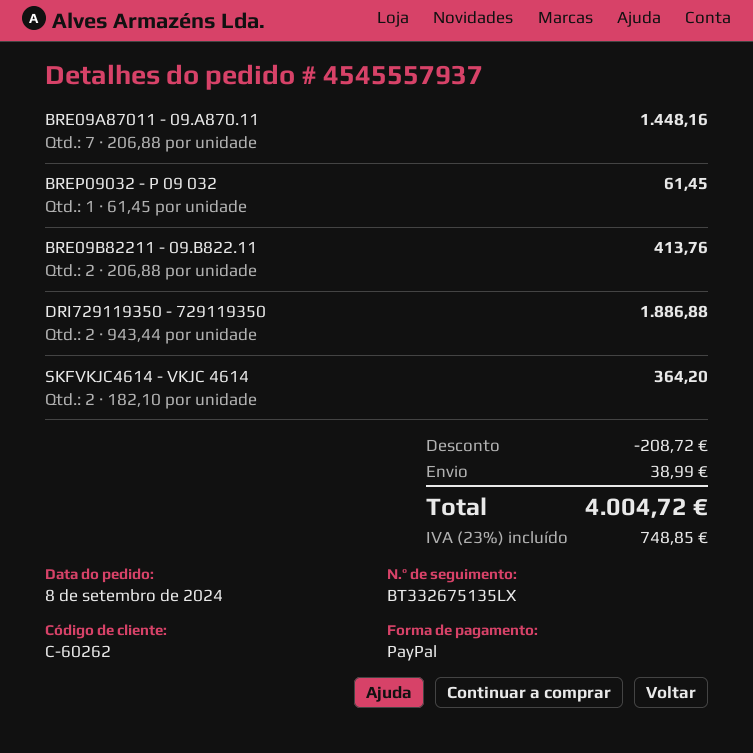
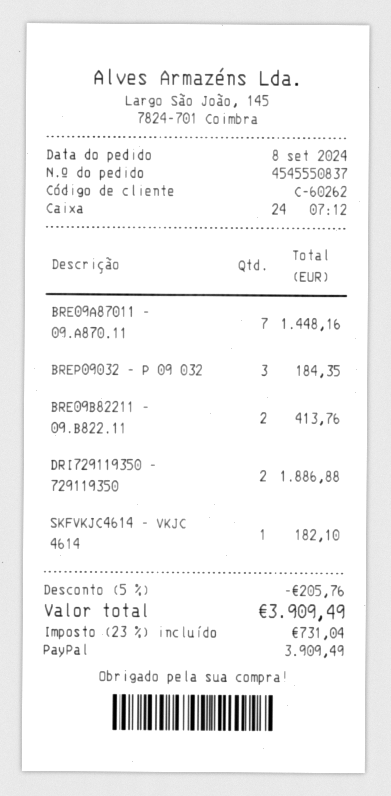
order number: 4545557937 -> 4545550837
BREP09032 - P 09 032: 1 for 61.45 -> 3 for 184.35
SKFVKJC4614 - VKJC 4614: 2 for 364.20 -> 1 for 182.10
discount: 208.72 -> 205.76
shipping: 38.99 -> none
tax: 23% = 748.85 -> 23% = 731.04
total: 4004.72 -> 3909.49

